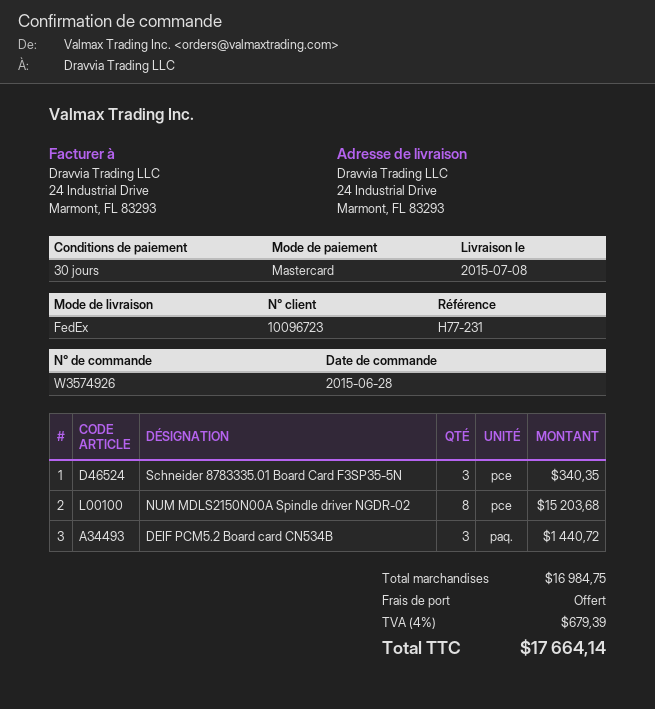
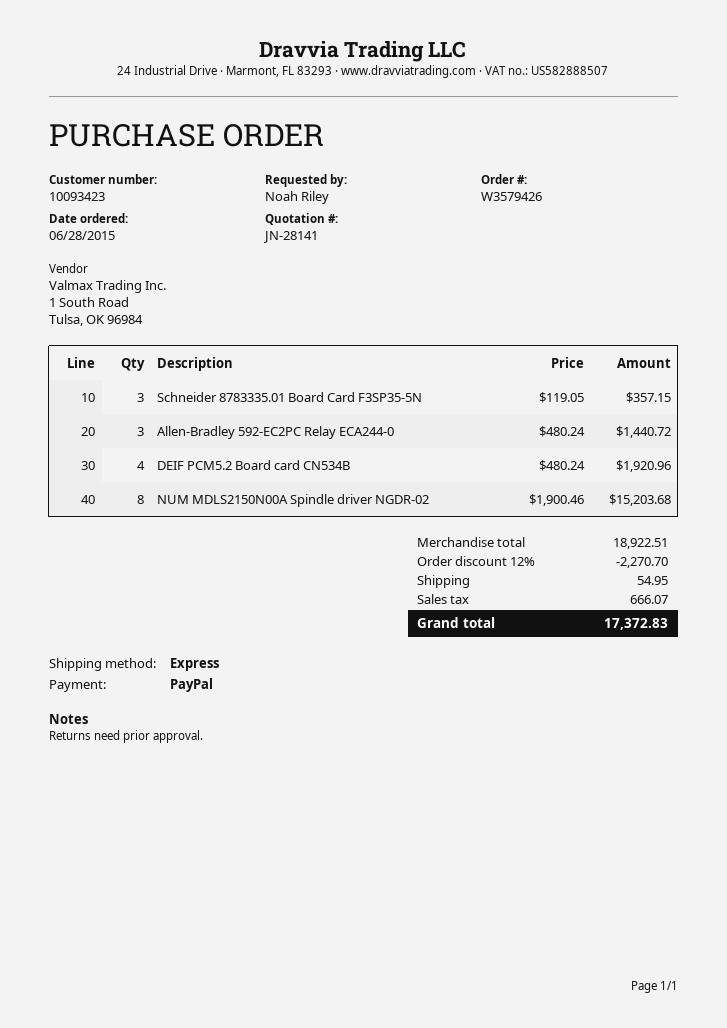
order number: W3574926 -> W3579426
customer number: 10096723 -> 10093423
payment method: Mastercard -> PayPal
shipping method: FedEx -> express
Schneider 8783335.01 Board Card F3SP35-5N: 3 for 340.35 -> 3 for 357.15
DEIF PCM5.2 Board card CN534B: 3 for 1440.72 -> 4 for 1920.96
Allen-Bradley 592-EC2PC Relay ECA244-0: none -> 3 for 1440.72
subtotal: 16984.75 -> 18922.51
discount: none -> 12% = 2270.70
shipping: 0.00 -> 54.95
tax: 679.39 -> 666.07
total: 17664.14 -> 17372.83

